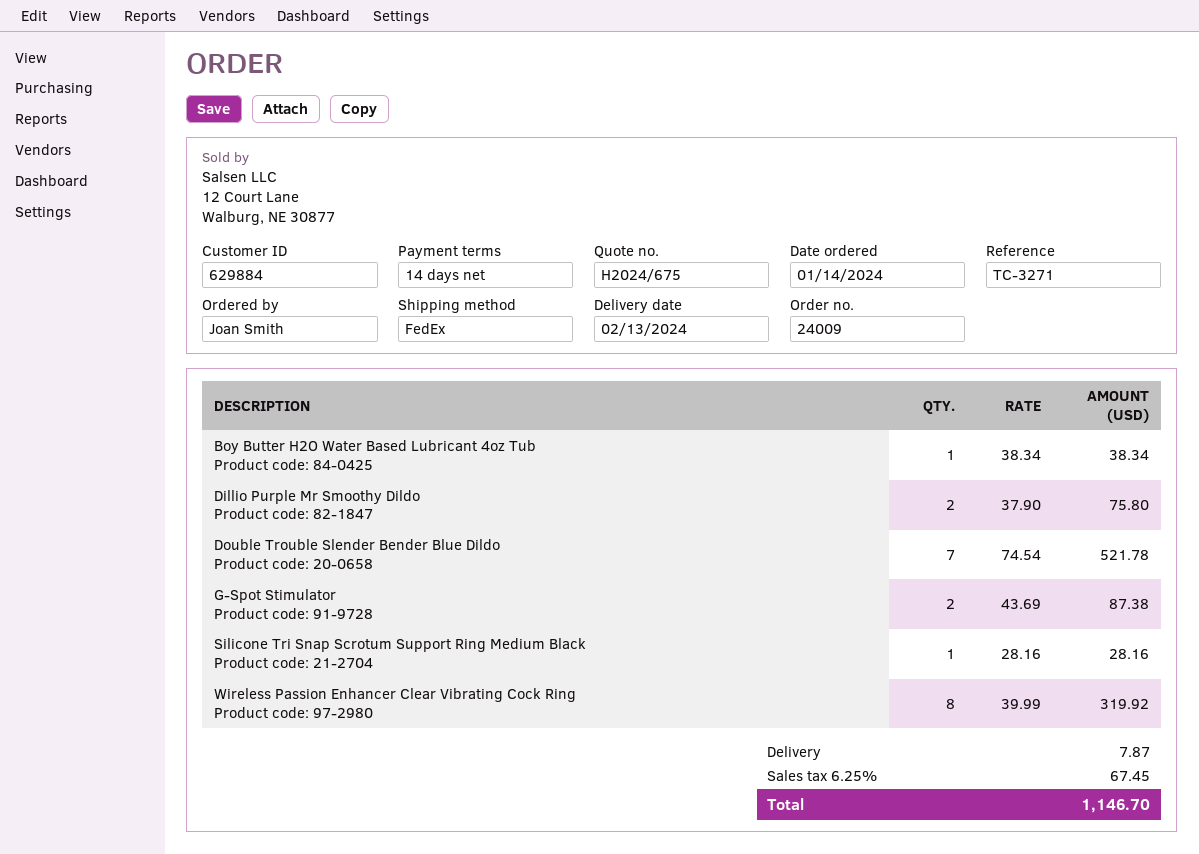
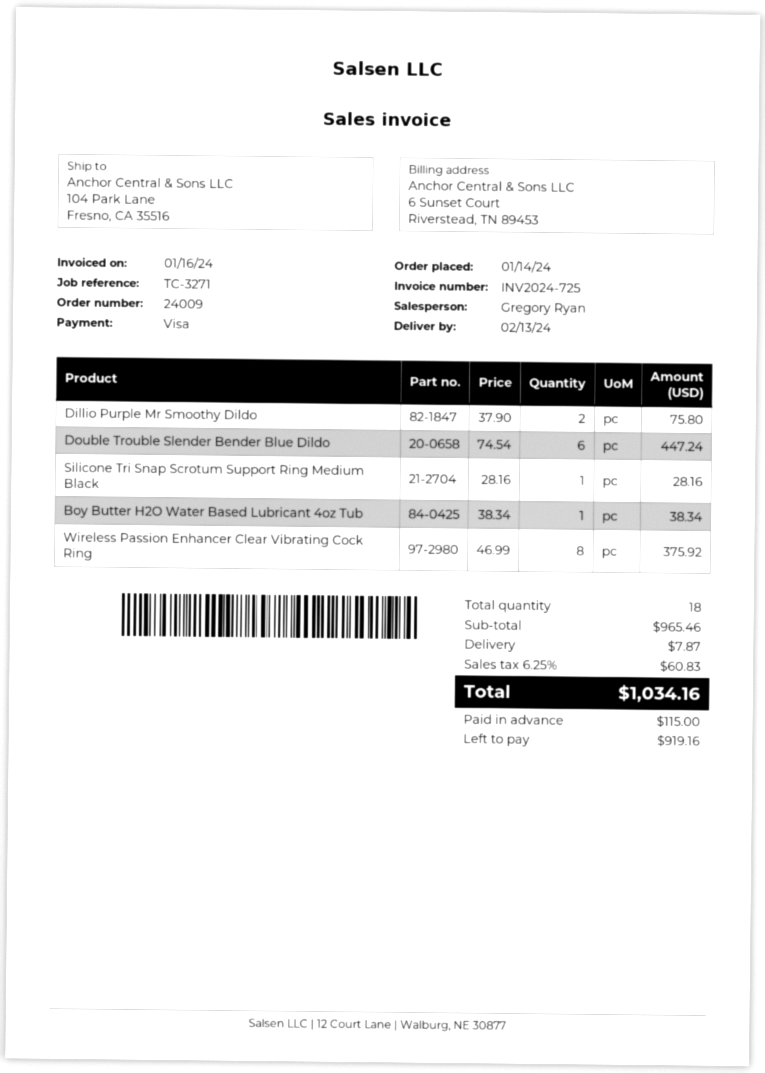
Double Trouble Slender Bender Blue Dildo: 7 x 74.54 = 521.78 -> 6 x 74.54 = 447.24
G-Spot Stimulator: 2 x 43.69 = 87.38 -> none
Wireless Passion Enhancer Clear Vibrating Cock Ring: 8 x 39.99 = 319.92 -> 8 x 46.99 = 375.92
tax: 6.25% = 67.45 -> 6.25% = 60.83
total: 1146.70 -> 1034.16

